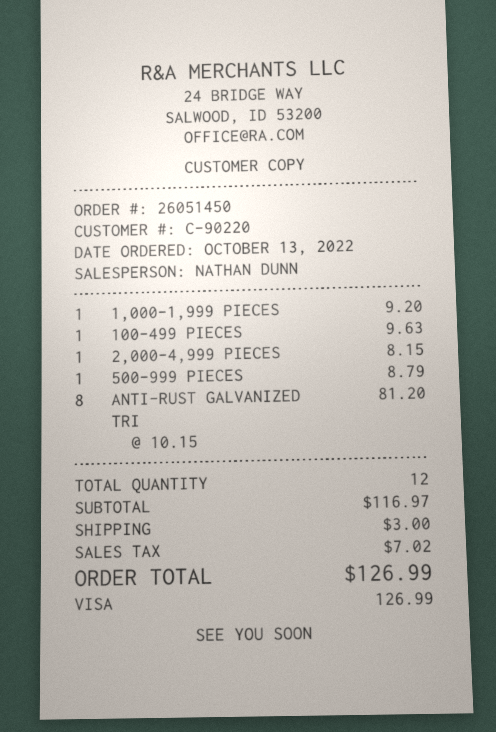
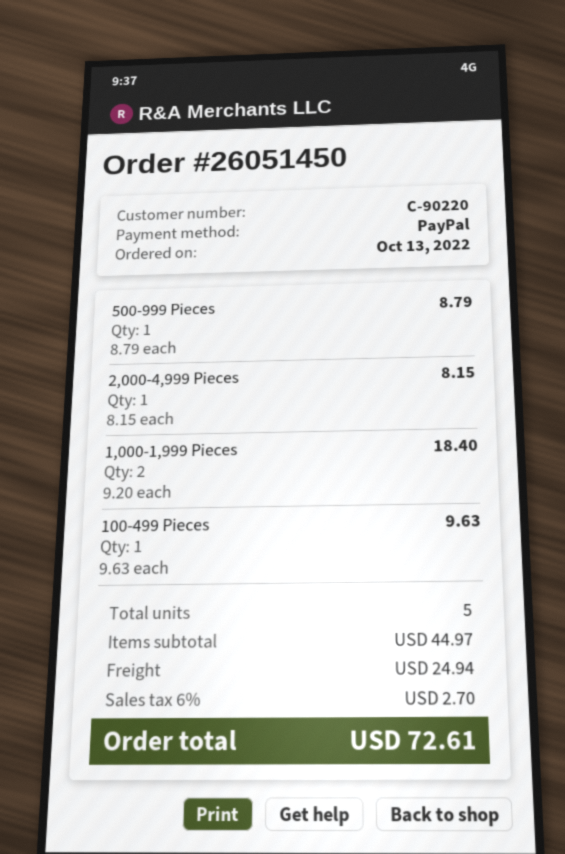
payment method: Visa -> PayPal
1,000-1,999 PIECES: 1 x 9.20 = 9.20 -> 2 x 9.20 = 18.40
ANTI-RUST GALVANIZED TRI: 8 x 10.15 = 81.20 -> none
total quantity: 12 -> 5
subtotal: 116.97 -> 44.97
shipping: 3.00 -> 24.94
tax: 7.02 -> 2.70
total: 126.99 -> 72.61

